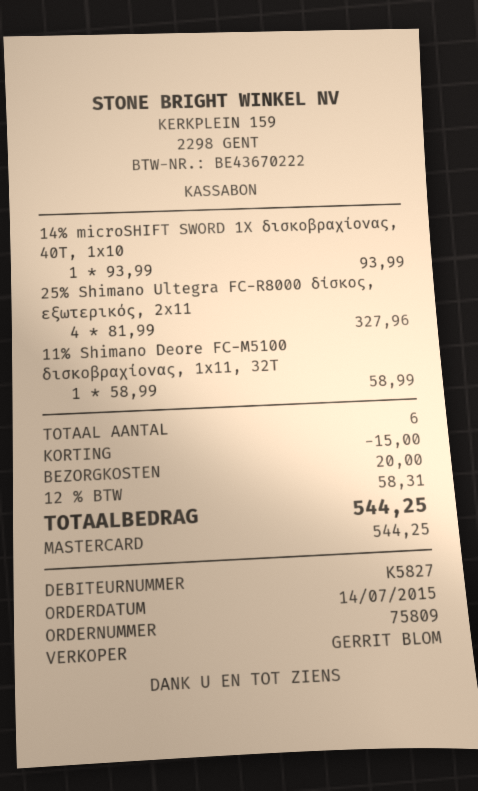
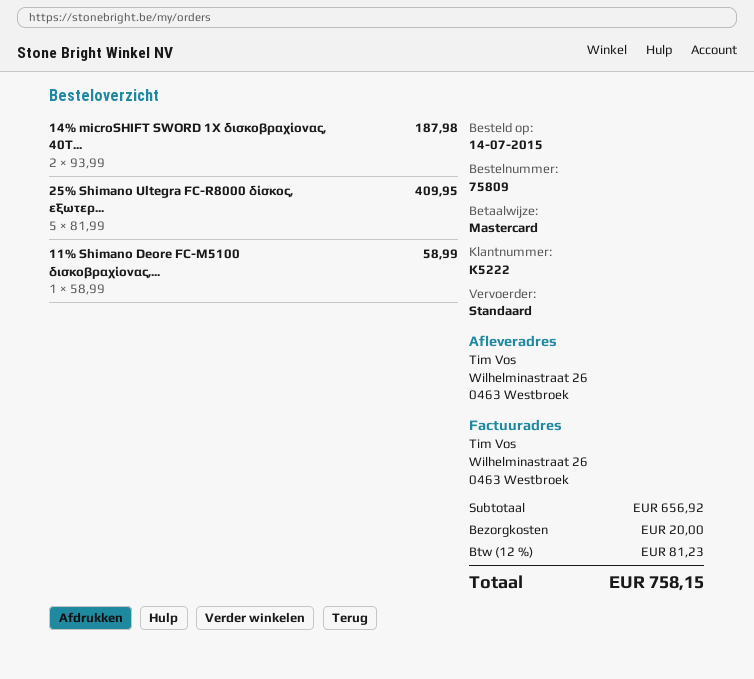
customer number: K5827 -> K5222
14% microSHIFT SWORD 1X δισκοβραχίονας, 40T, 1x10: 1 x 93.99 = 93.99 -> 2 x 93.99 = 187.98
25% Shimano Ultegra FC-R8000 δίσκος, εξωτερικός, 2x11: 4 x 81.99 = 327.96 -> 5 x 81.99 = 409.95
discount: 15.00 -> none
tax: 12% = 58.31 -> 12% = 81.23
total: 544.25 -> 758.15

